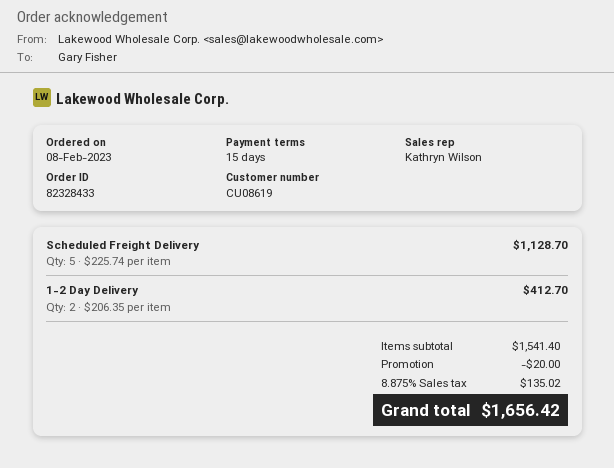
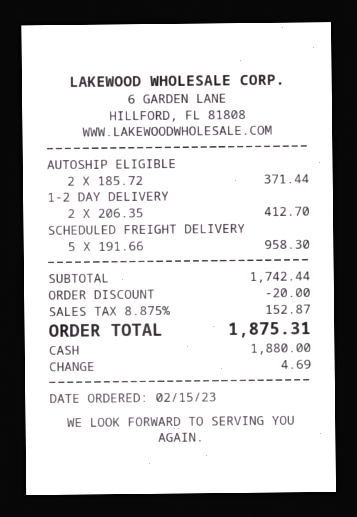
order date: 2023-02-08 -> 2023-02-15
Scheduled Freight Delivery: 5 x 225.74 = 1128.70 -> 5 x 191.66 = 958.30
AUTOSHIP ELIGIBLE: none -> 2 x 185.72 = 371.44
subtotal: 1541.40 -> 1742.44
tax: 8.875% = 135.02 -> 8.875% = 152.87
total: 1656.42 -> 1875.31

